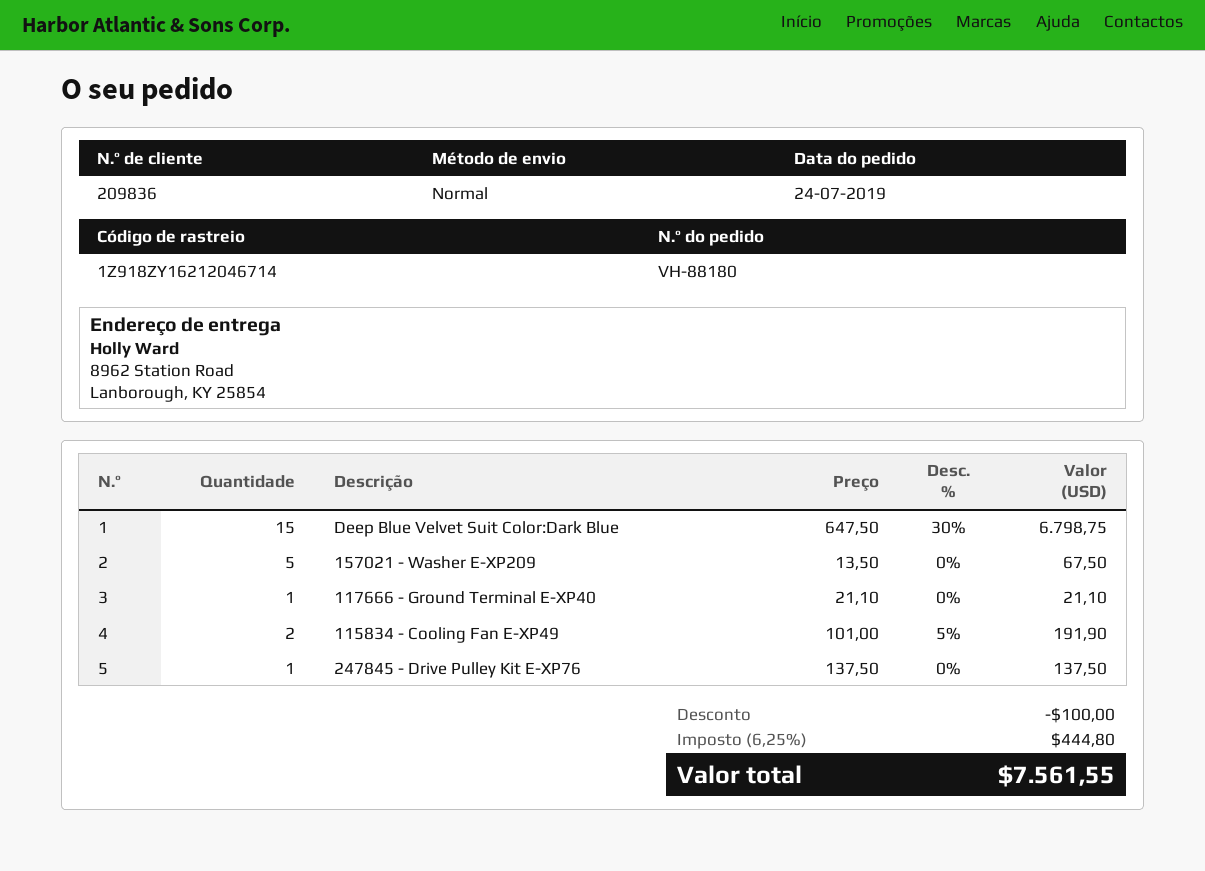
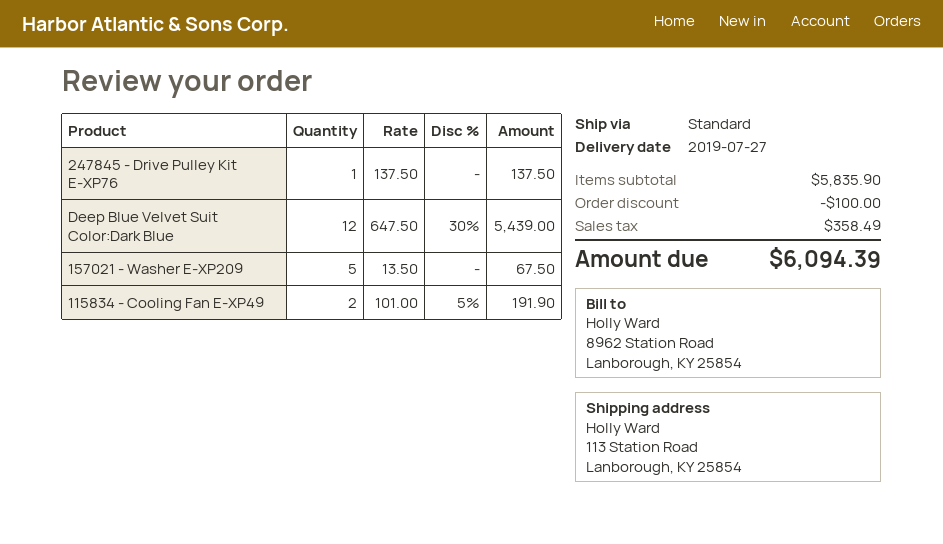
ship to: 8962 Station Road, Lanborough, KY 25854 -> 113 Station Road, Lanborough, KY 25854
Deep Blue Velvet Suit Color:Dark Blue: 15 x 647.50 - 30% = 6798.75 -> 12 x 647.50 - 30% = 5439.00
117666 - Ground Terminal E-XP40: 1 x 21.10 = 21.10 -> none
tax: 444.80 -> 358.49
total: 7561.55 -> 6094.39

